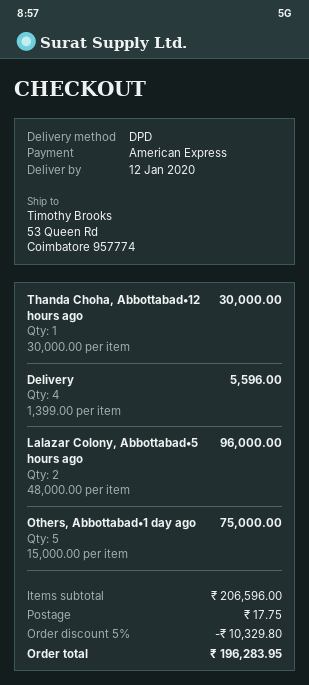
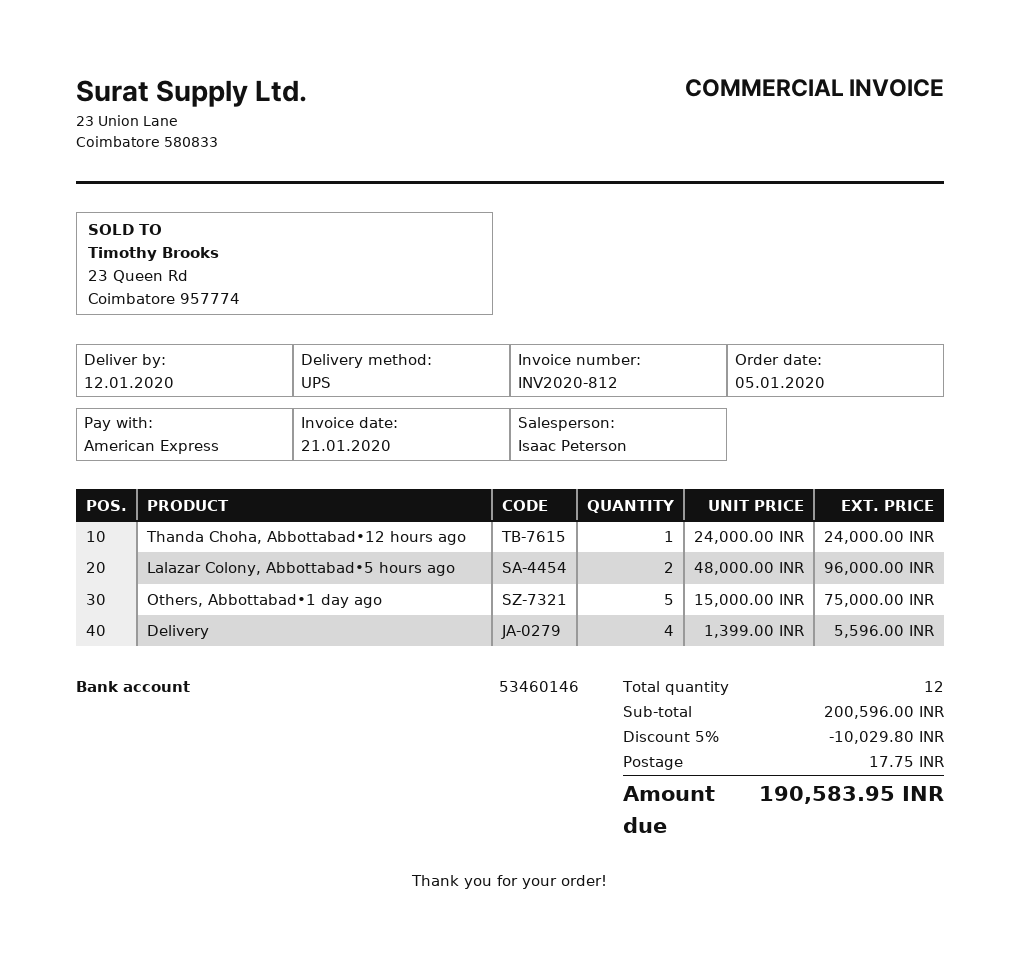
shipping method: DPD -> UPS
Thanda Choha, Abbottabad•12 hours ago: 1 x 30000.00 = 30000.00 -> 1 x 24000.00 = 24000.00
subtotal: 206596.00 -> 200596.00
discount: 5% = 10329.80 -> 5% = 10029.80
total: 196283.95 -> 190583.95

